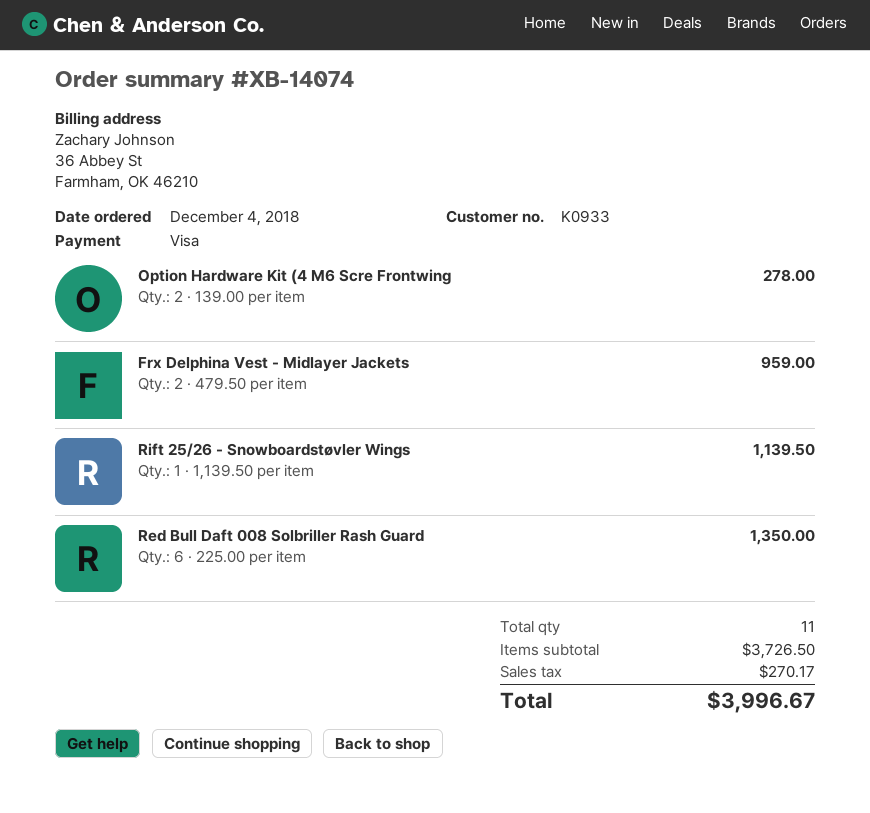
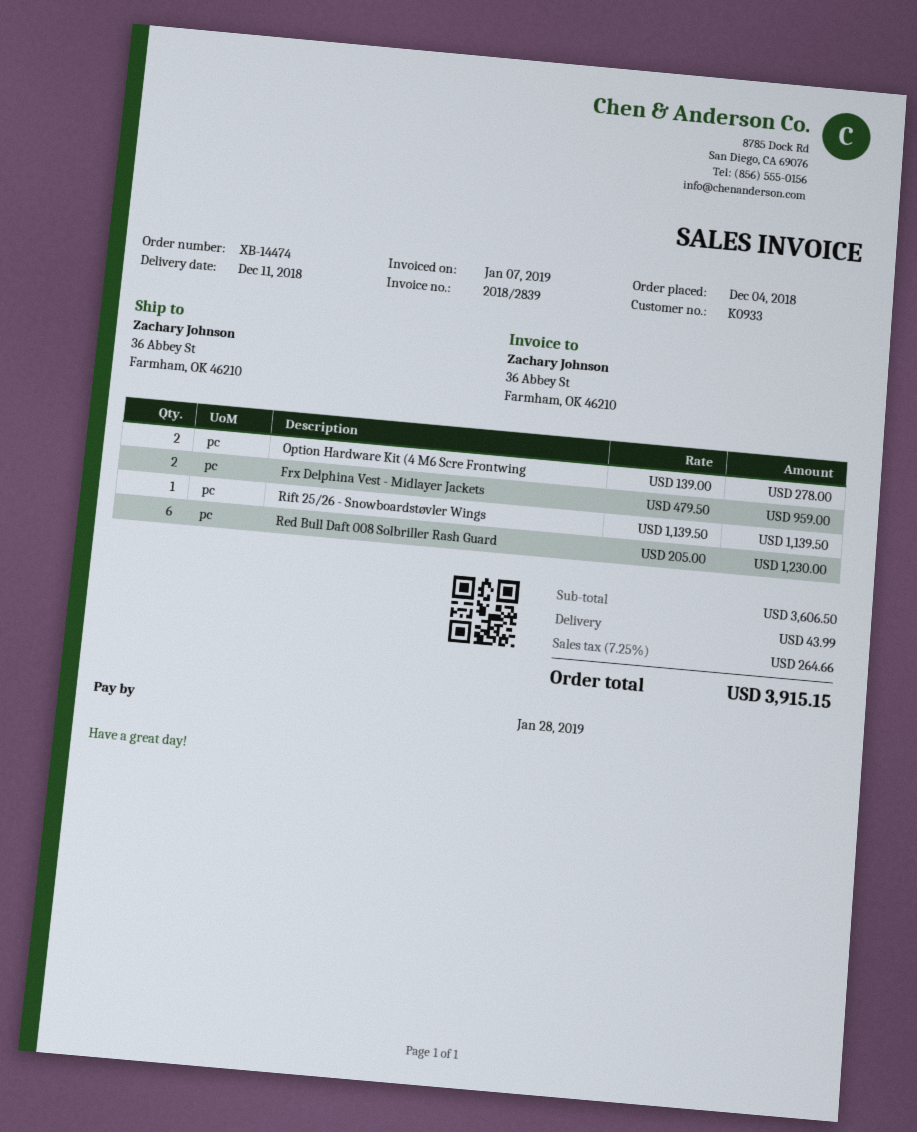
order number: XB-14074 -> XB-14474
Red Bull Daft 008 Solbriller Rash Guard: 6 x 225.00 = 1350.00 -> 6 x 205.00 = 1230.00
subtotal: 3726.50 -> 3606.50
shipping: none -> 43.99
tax: 270.17 -> 264.66
total: 3996.67 -> 3915.15

